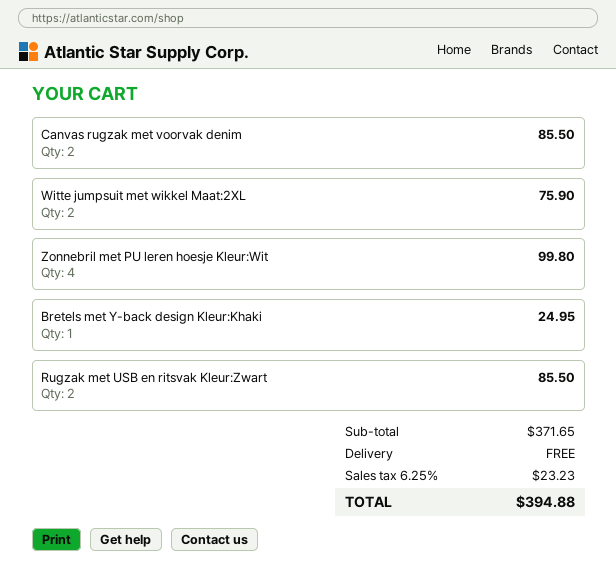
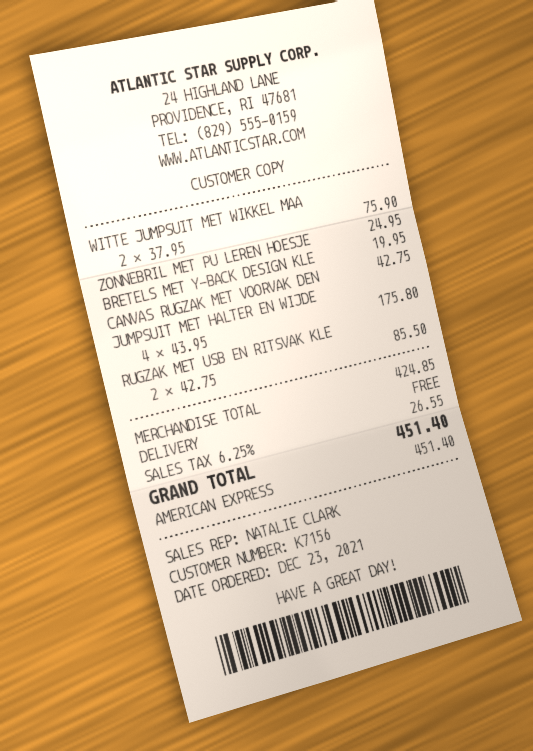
Canvas rugzak met voorvak denim: 2 for 85.50 -> 1 for 42.75
Zonnebril met PU leren hoesje Kleur:Wit: 4 for 99.80 -> 1 for 24.95
Bretels met Y-back design Kleur:Khaki: 1 for 24.95 -> 1 for 19.95
JUMPSUIT MET HALTER EN WIJDE: none -> 4 for 175.80
subtotal: 371.65 -> 424.85
tax: 6.25% = 23.23 -> 6.25% = 26.55
total: 394.88 -> 451.40

